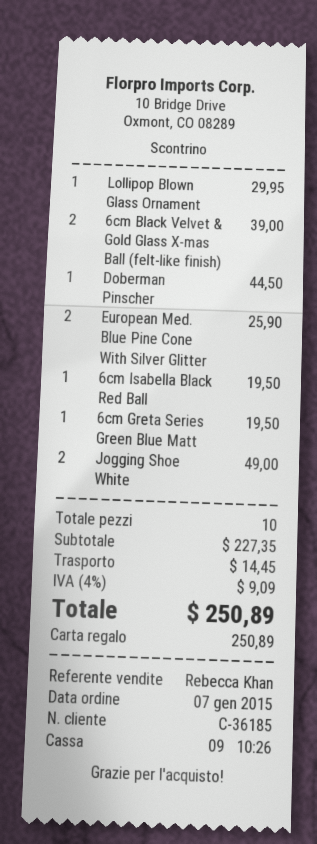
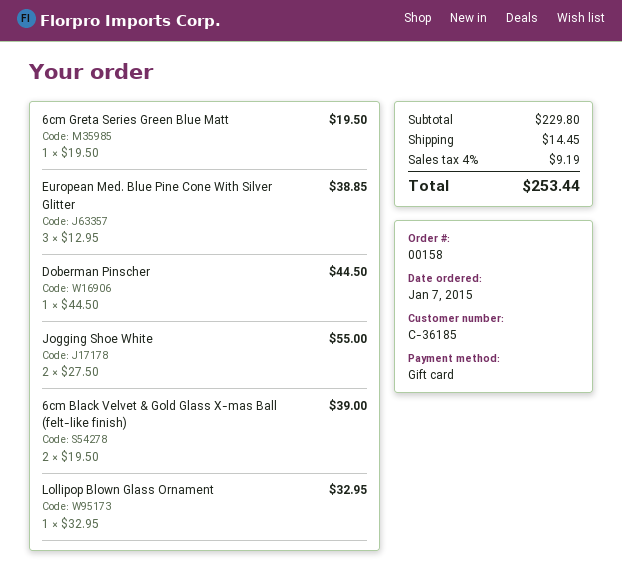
Lollipop Blown Glass Ornament: 1 for 29.95 -> 1 for 32.95
European Med. Blue Pine Cone With Silver Glitter: 2 for 25.90 -> 3 for 38.85
6cm Isabella Black Red Ball: 1 for 19.50 -> none
Jogging Shoe White: 2 for 49.00 -> 2 for 55.00
subtotal: 227.35 -> 229.80
tax: 4% = 9.09 -> 4% = 9.19
total: 250.89 -> 253.44

